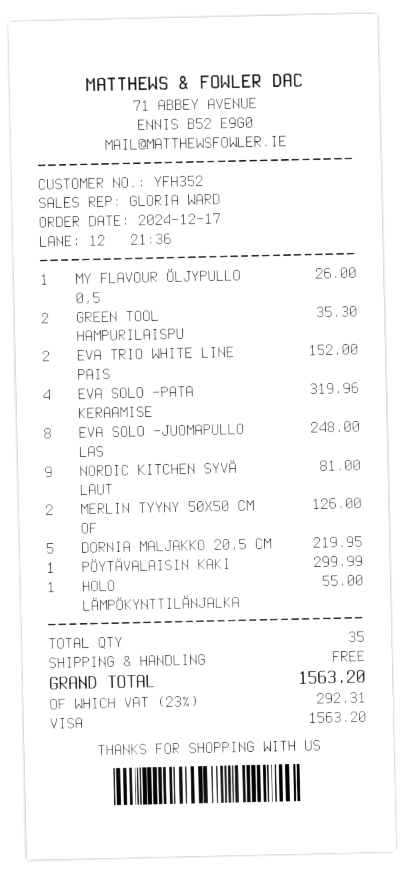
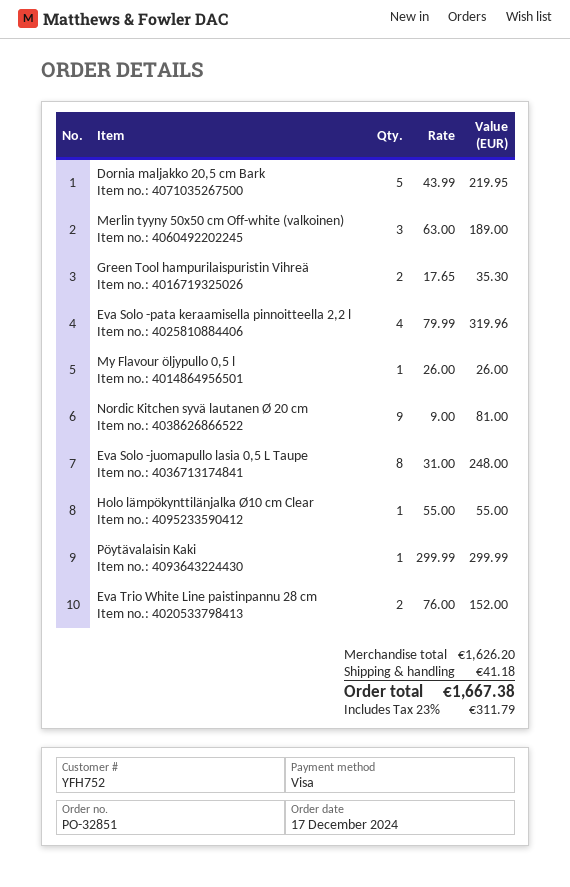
customer number: YFH352 -> YFH752
MERLIN TYYNY 50X50 CM OF: 2 for 126.00 -> 3 for 189.00
shipping: 0.00 -> 41.18
tax: 23% = 292.31 -> 23% = 311.79
total: 1563.20 -> 1667.38

